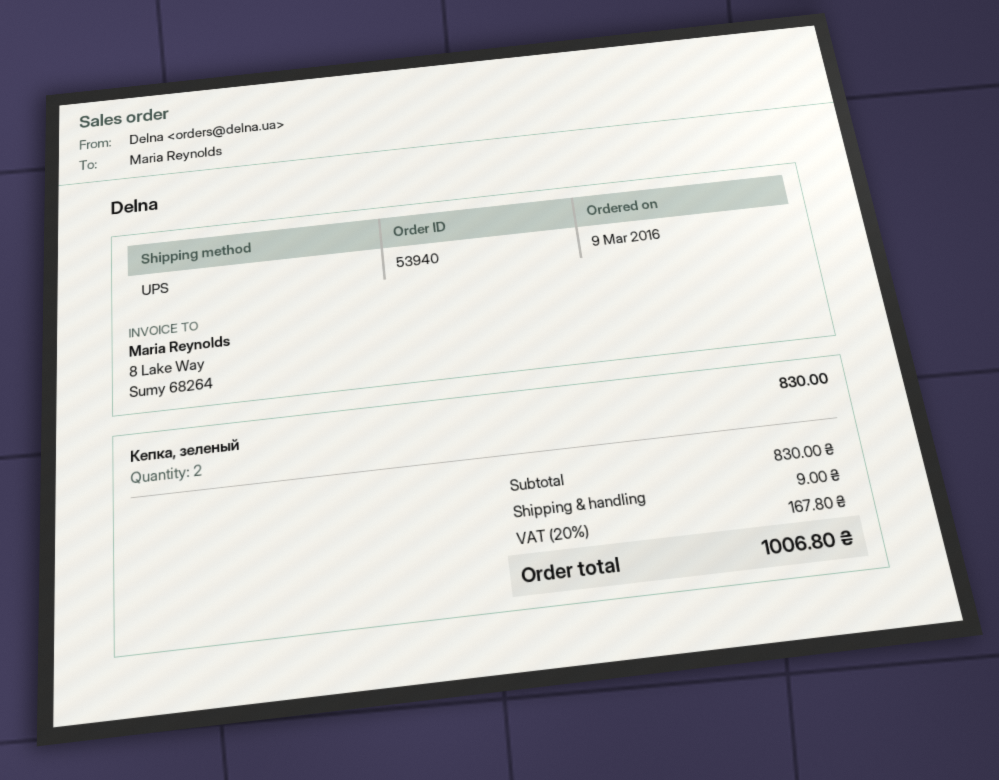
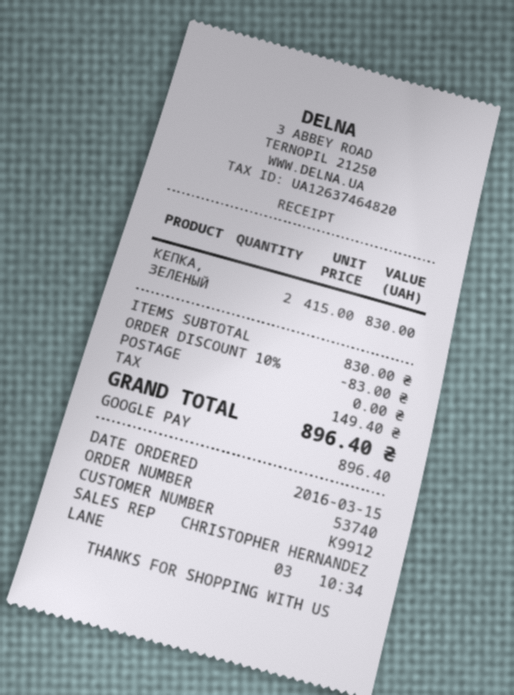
order number: 53940 -> 53740
order date: 2016-03-09 -> 2016-03-15
discount: none -> 10% = 83.00
shipping: 9.00 -> 0.00
tax: 167.80 -> 149.40
total: 1006.80 -> 896.40

